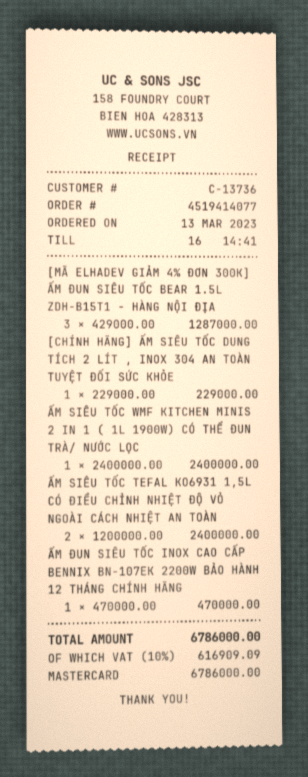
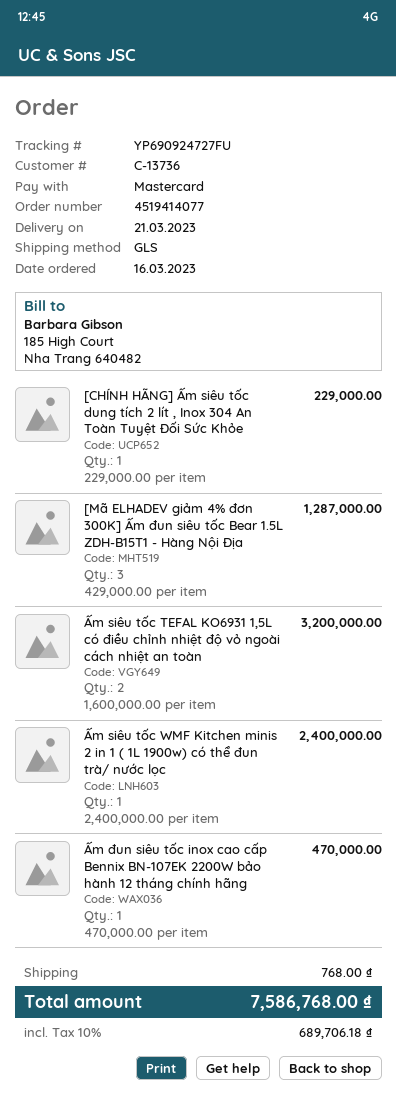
order date: 2023-03-13 -> 2023-03-16
ẤM SIÊU TỐC TEFAL KO6931 1,5L CÓ ĐIỀU CHỈNH NHIỆT ĐỘ VỎ NGOÀI CÁCH NHIỆT AN TOÀN: 2 x 1200000.00 = 2400000.00 -> 2 x 1600000.00 = 3200000.00
shipping: none -> 768.00
tax: 10% = 616909.09 -> 10% = 689706.18
total: 6786000.00 -> 7586768.00

